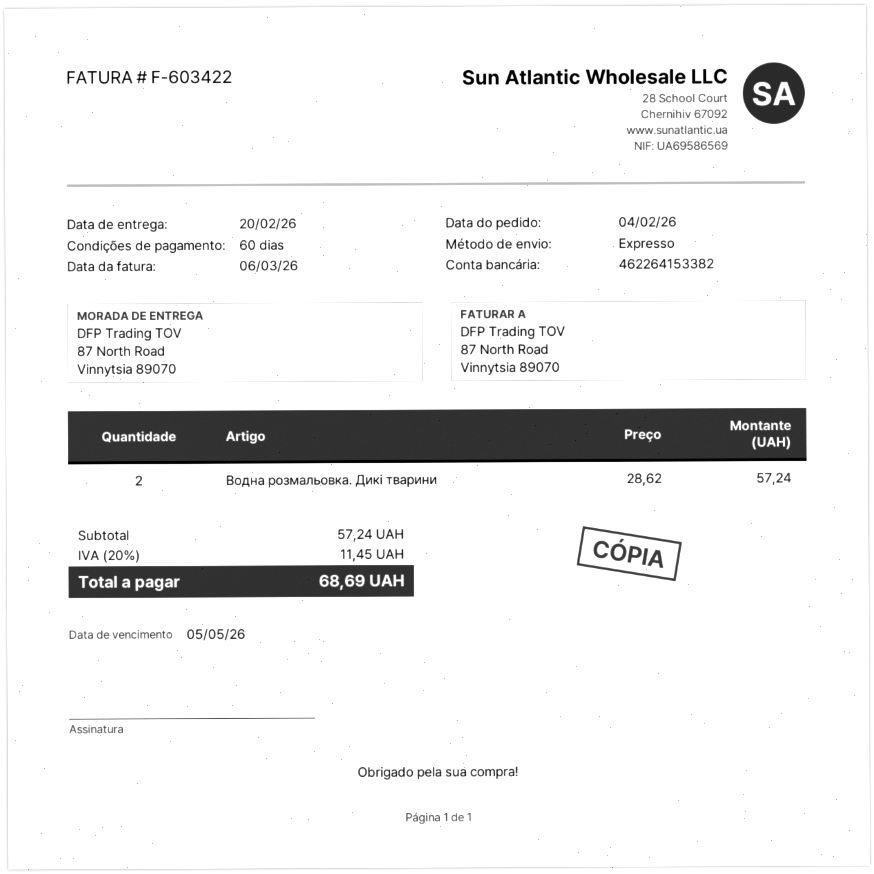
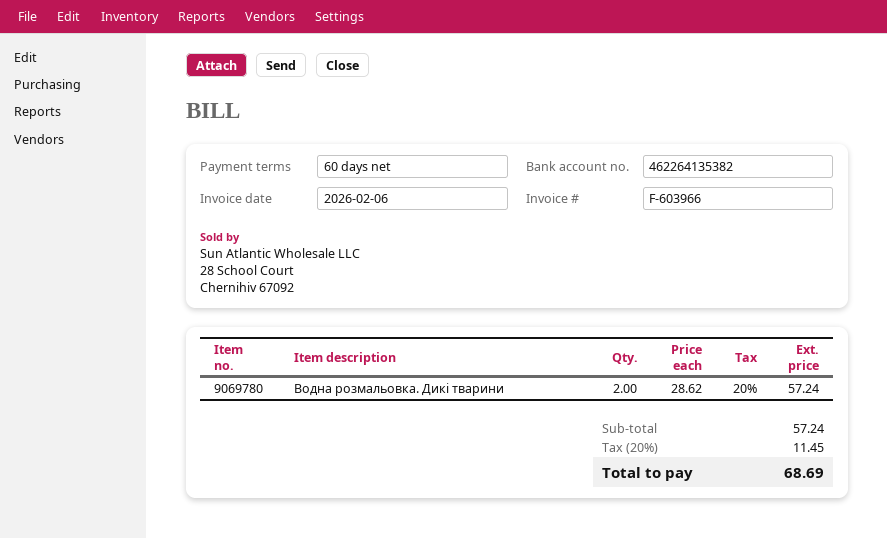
invoice number: F-603422 -> F-603966
invoice date: 2026-03-06 -> 2026-02-06
bank account: 462264153382 -> 462264135382

